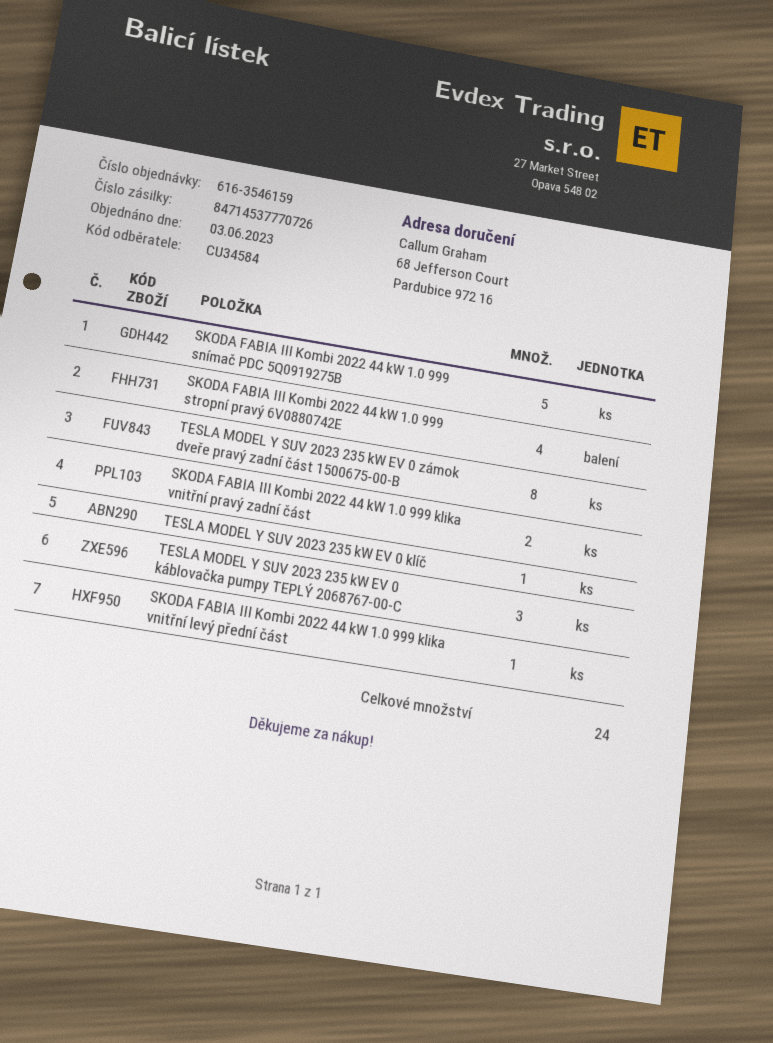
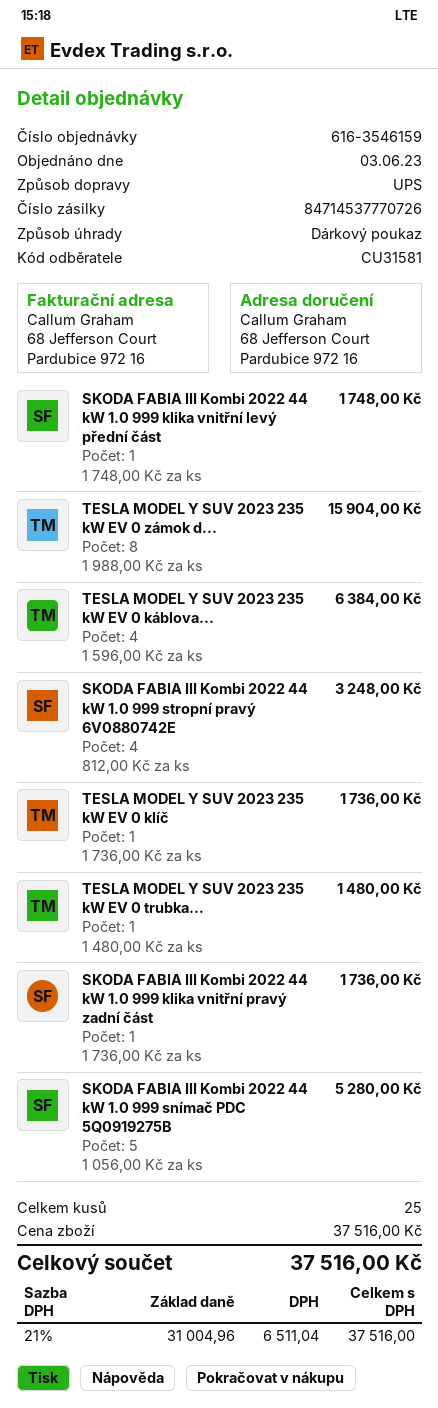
customer number: CU34584 -> CU31581
SKODA FABIA III Kombi 2022 44 kW 1.0 999 klika vnitřní pravý zadní část: 2 -> 1
TESLA MODEL Y SUV 2023 235 kW EV 0 káblovačka pumpy TEPLÝ 2068767-00-C: 3 -> 4
TESLA MODEL Y SUV 2023 235 kW EV 0 trubka...: none -> 1
total quantity: 24 -> 25

